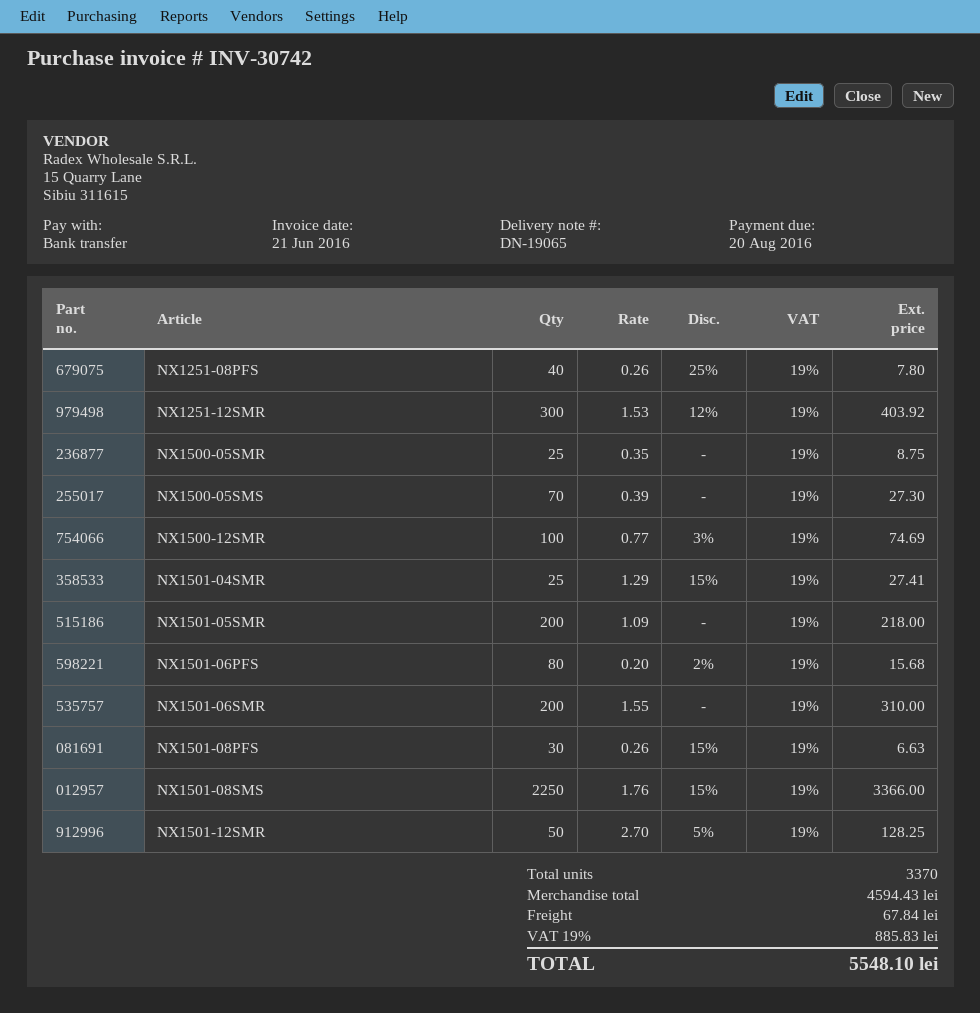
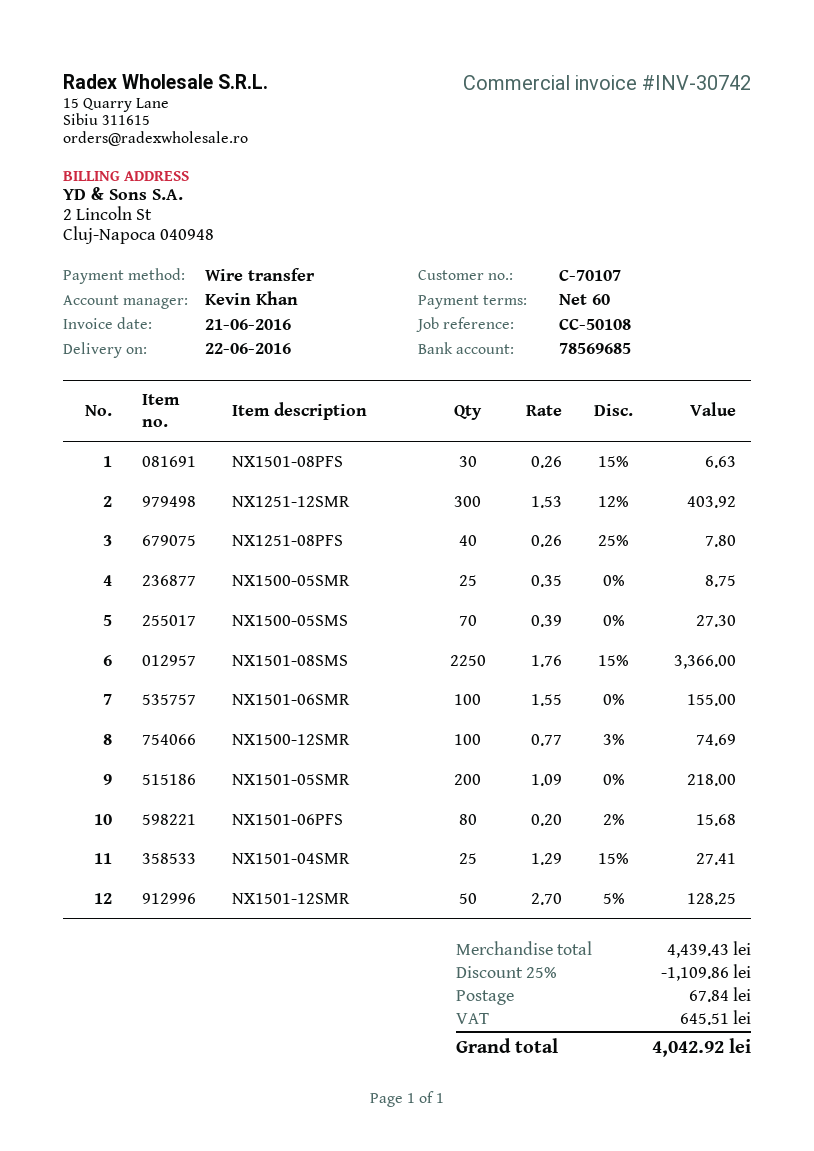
NX1501-06SMR: 200 x 1.55 = 310.00 -> 100 x 1.55 = 155.00
subtotal: 4594.43 -> 4439.43
discount: none -> 25% = 1109.86
tax: 885.83 -> 645.51
total: 5548.10 -> 4042.92

